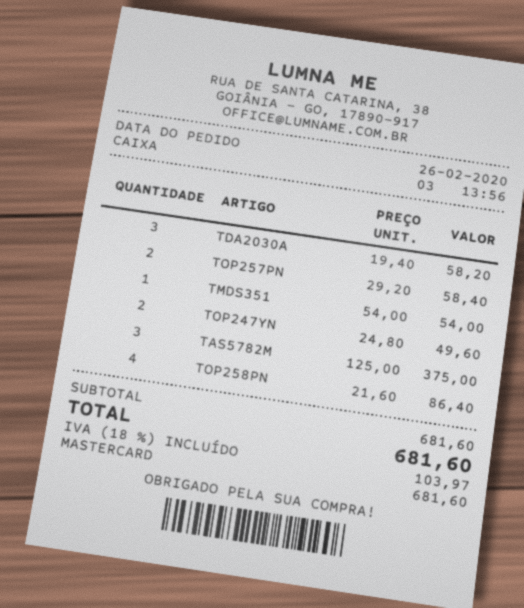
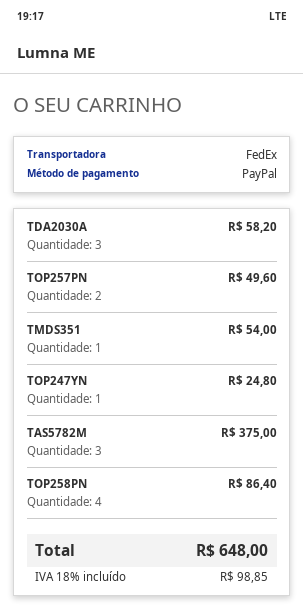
payment method: Mastercard -> PayPal
TOP257PN: 2 for 58.40 -> 2 for 49.60
TOP247YN: 2 for 49.60 -> 1 for 24.80
tax: 18% = 103.97 -> 18% = 98.85
total: 681.60 -> 648.00

